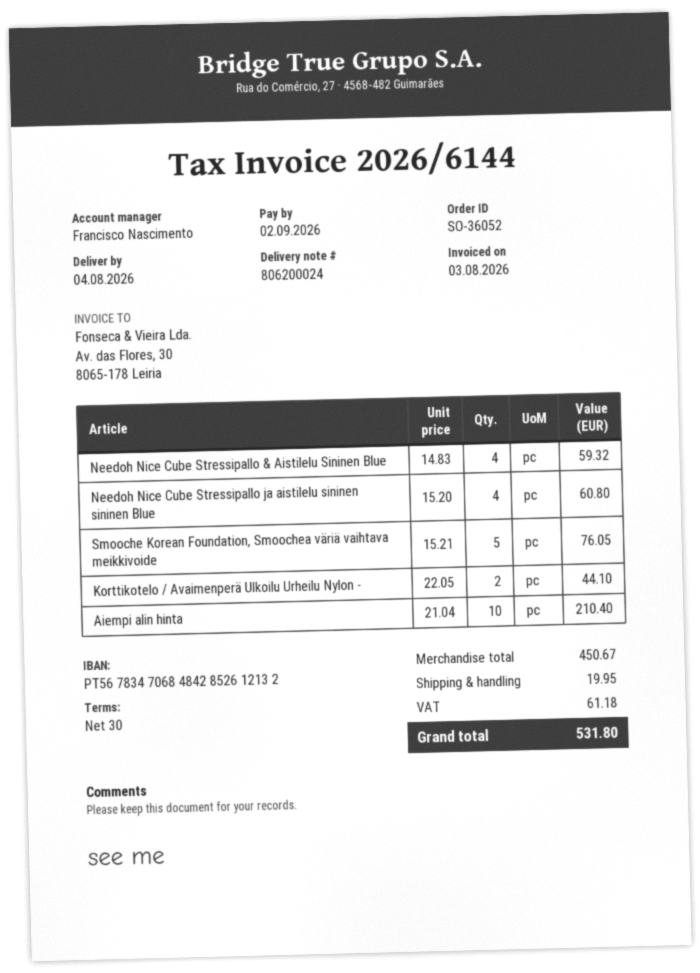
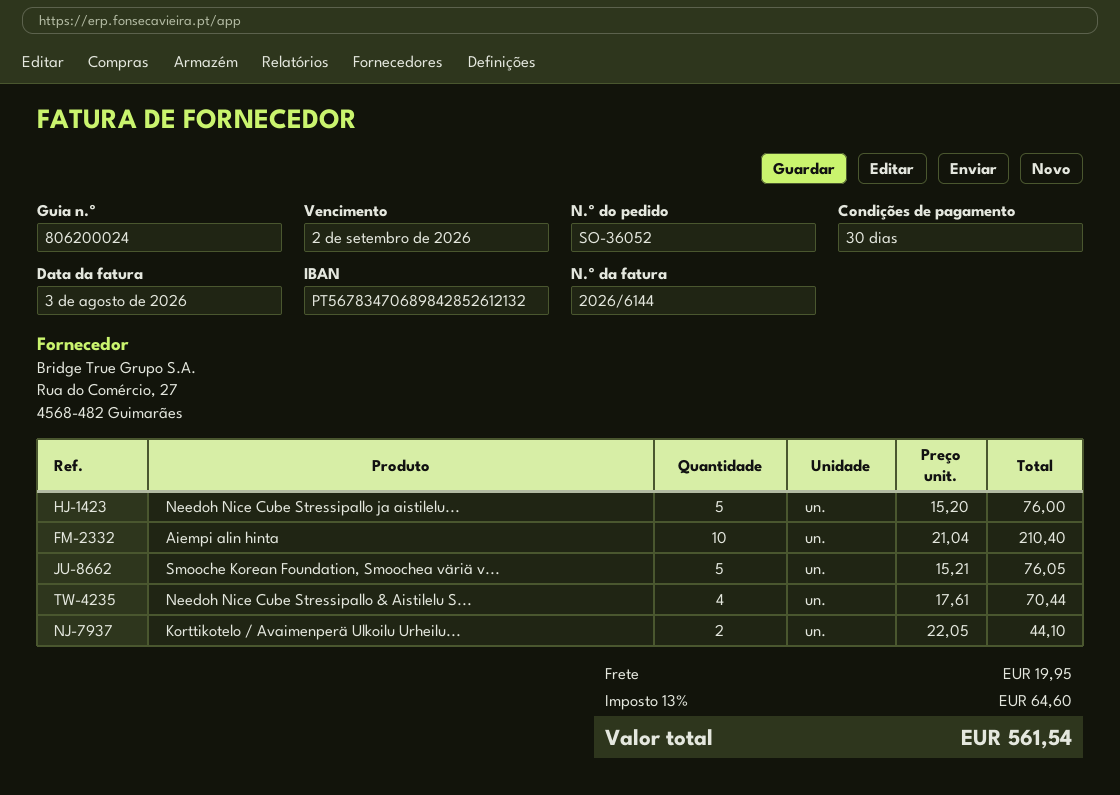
bank account: PT56783470684842852612132 -> PT56783470689842852612132
Needoh Nice Cube Stressipallo & Aistilelu Sininen Blue: 4 x 14.83 = 59.32 -> 4 x 17.61 = 70.44
Needoh Nice Cube Stressipallo ja aistilelu sininen sininen Blue: 4 x 15.20 = 60.80 -> 5 x 15.20 = 76.00
tax: 61.18 -> 64.60
total: 531.80 -> 561.54

